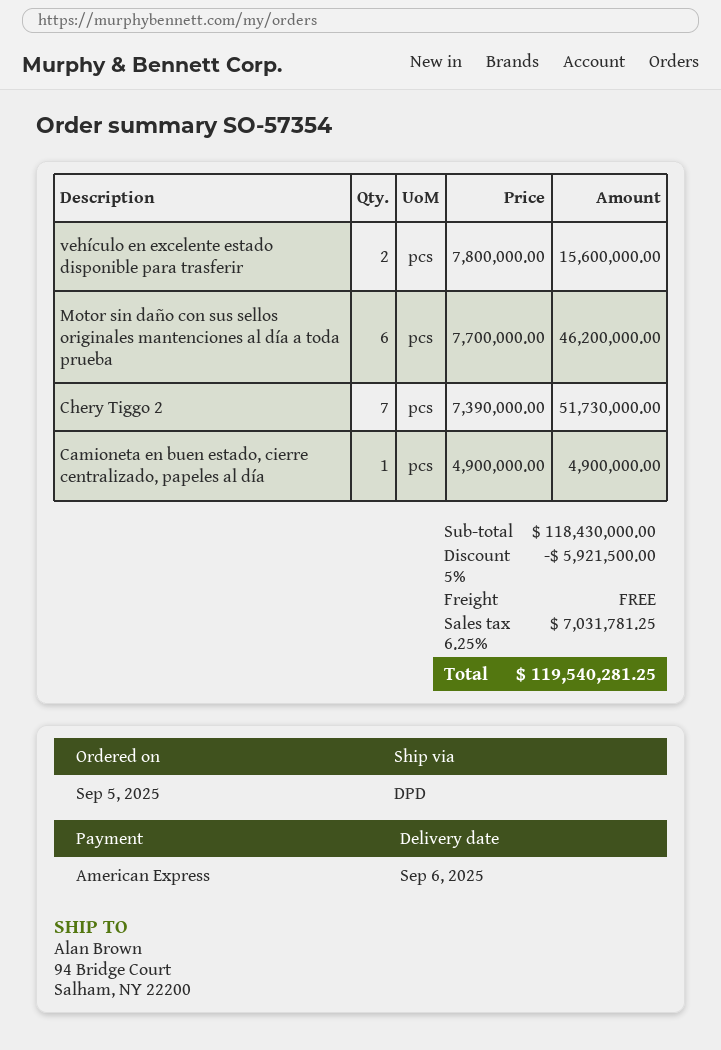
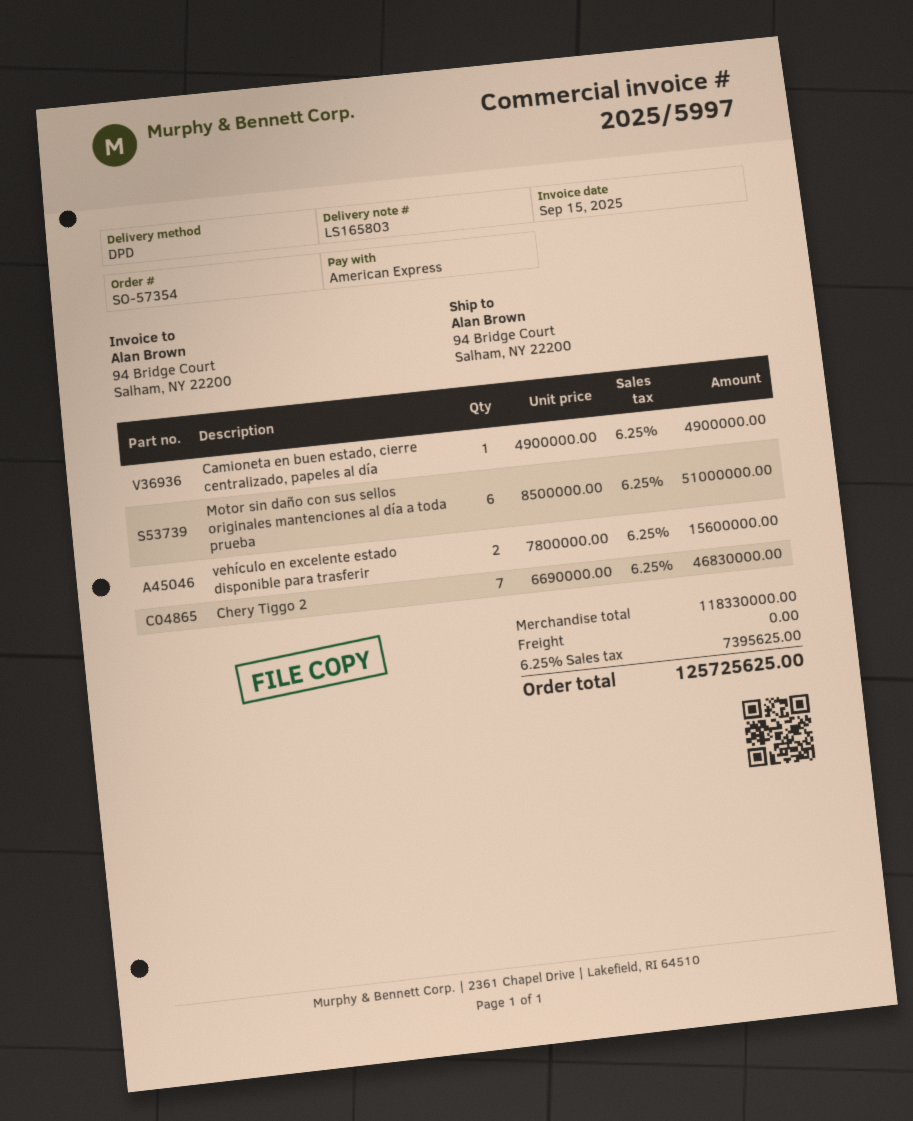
Motor sin daño con sus sellos originales mantenciones al día a toda prueba: 6 x 7700000.00 = 46200000.00 -> 6 x 8500000.00 = 51000000.00
Chery Tiggo 2: 7 x 7390000.00 = 51730000.00 -> 7 x 6690000.00 = 46830000.00
subtotal: 118430000.00 -> 118330000.00
discount: 5% = 5921500.00 -> none
tax: 6.25% = 7031781.25 -> 6.25% = 7395625.00
total: 119540281.25 -> 125725625.00

